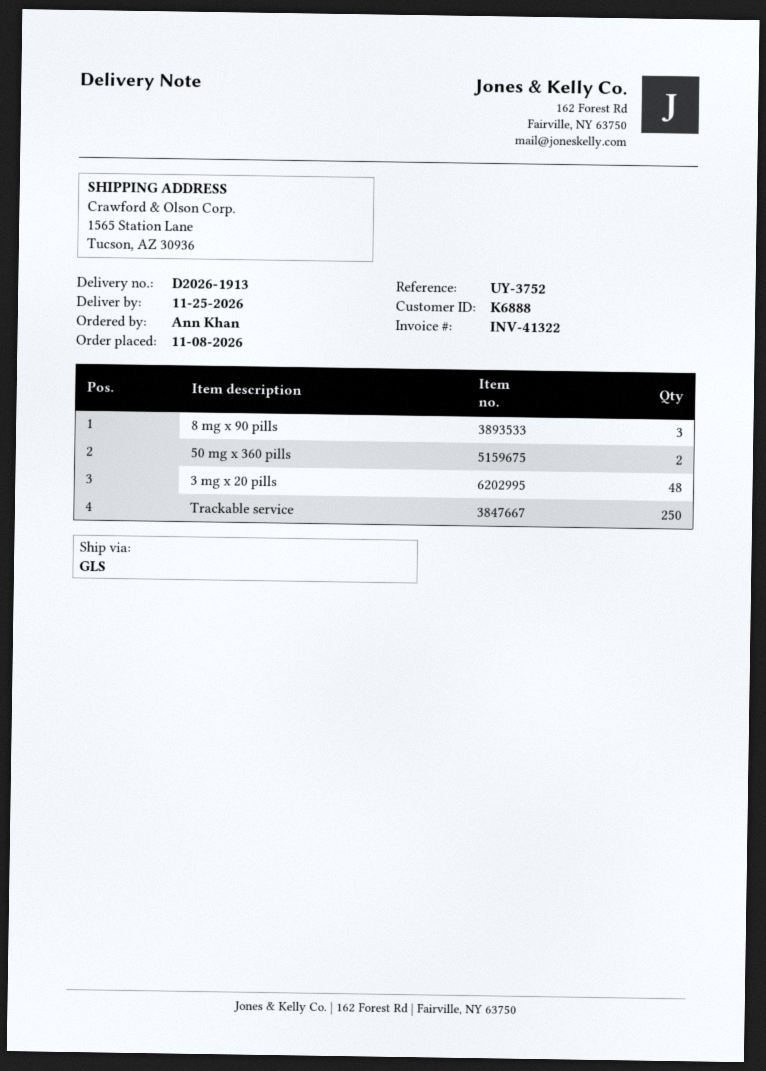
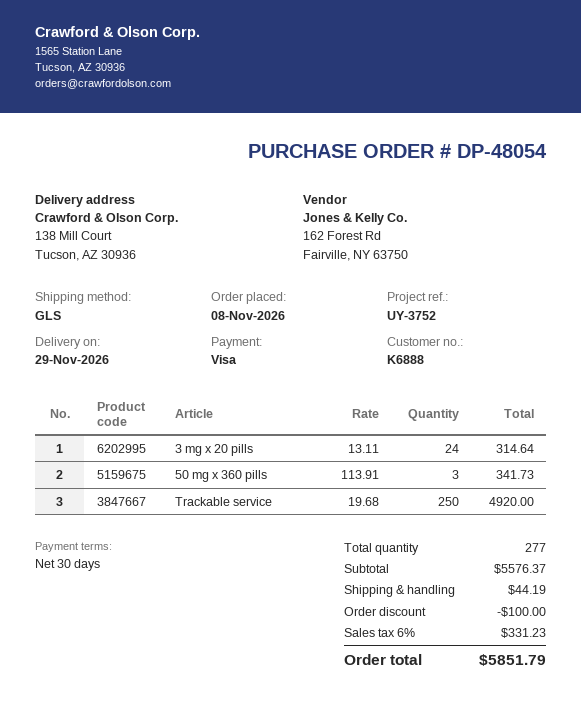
delivery date: 2026-11-25 -> 2026-11-29
ship to: 1565 Station Lane, Tucson, AZ 30936 -> 138 Mill Court, Tucson, AZ 30936
8 mg x 90 pills: 3 -> none
50 mg x 360 pills: 2 -> 3
3 mg x 20 pills: 48 -> 24

